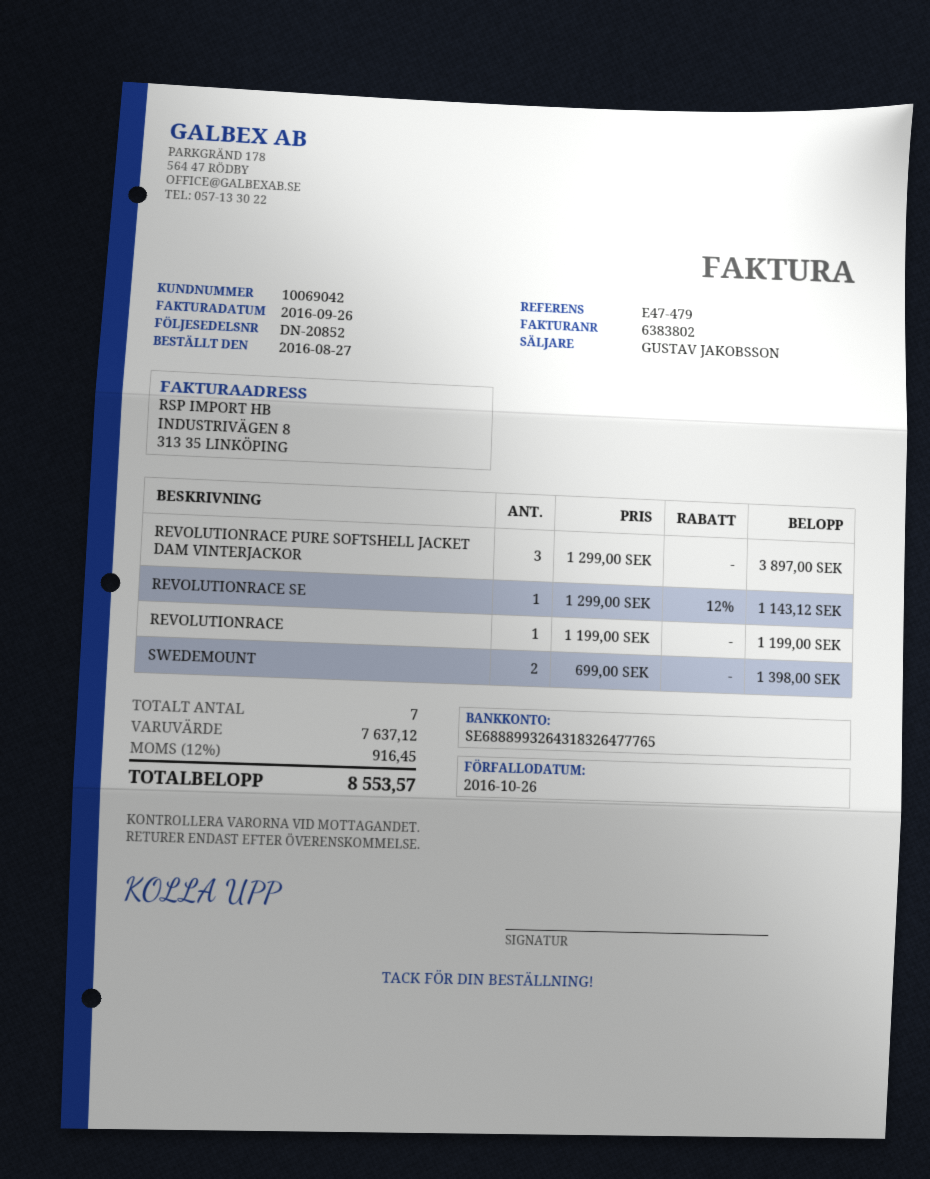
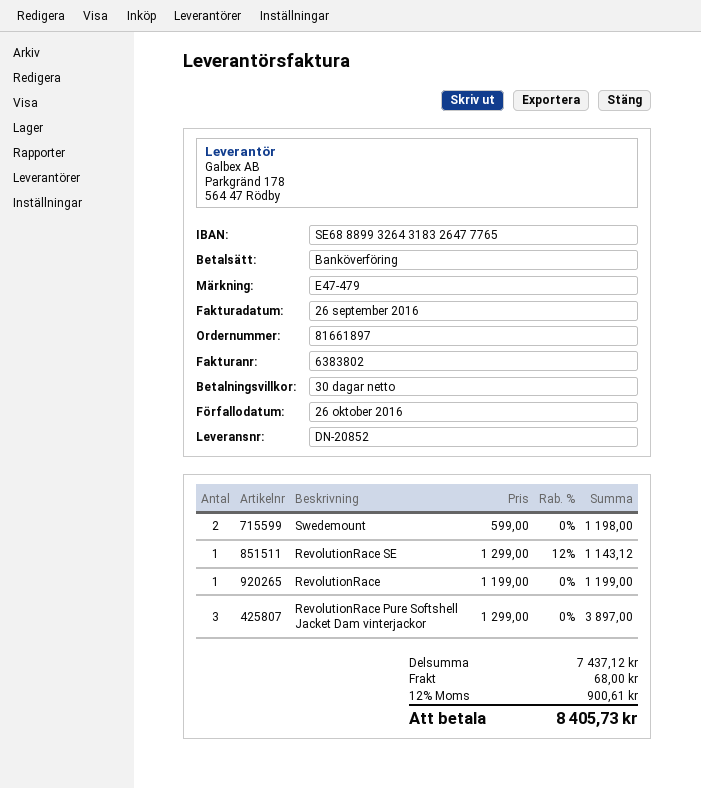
SWEDEMOUNT: 2 x 699.00 = 1398.00 -> 2 x 599.00 = 1198.00
subtotal: 7637.12 -> 7437.12
shipping: none -> 68.00
tax: 12% = 916.45 -> 12% = 900.61
total: 8553.57 -> 8405.73

